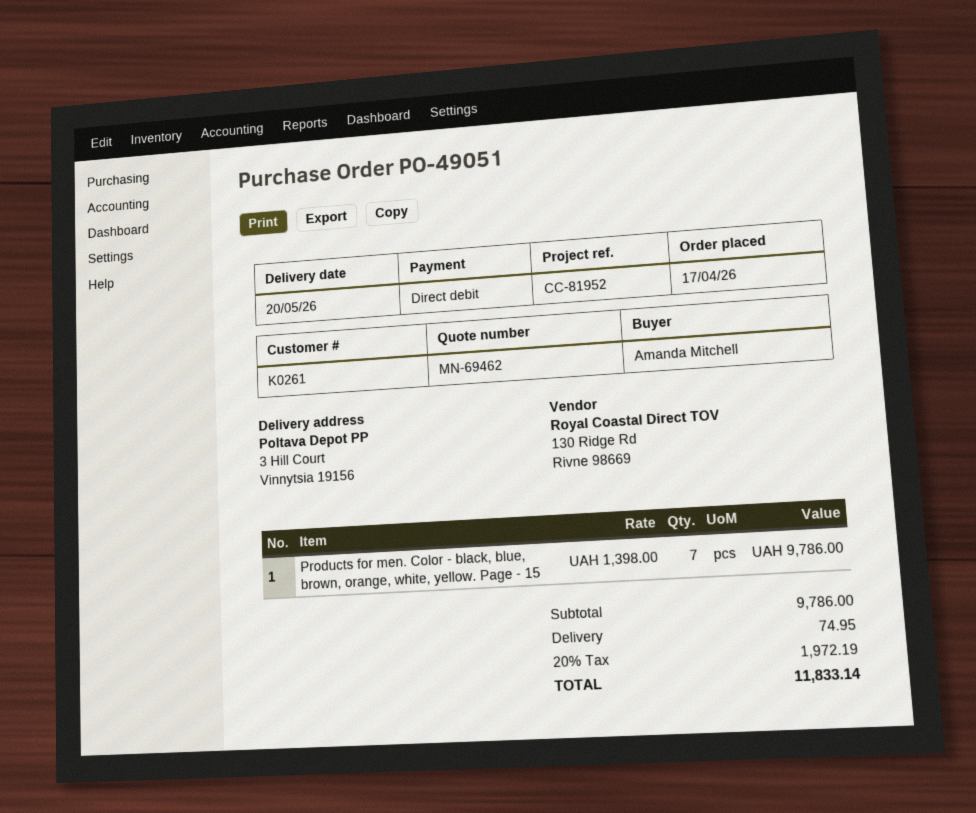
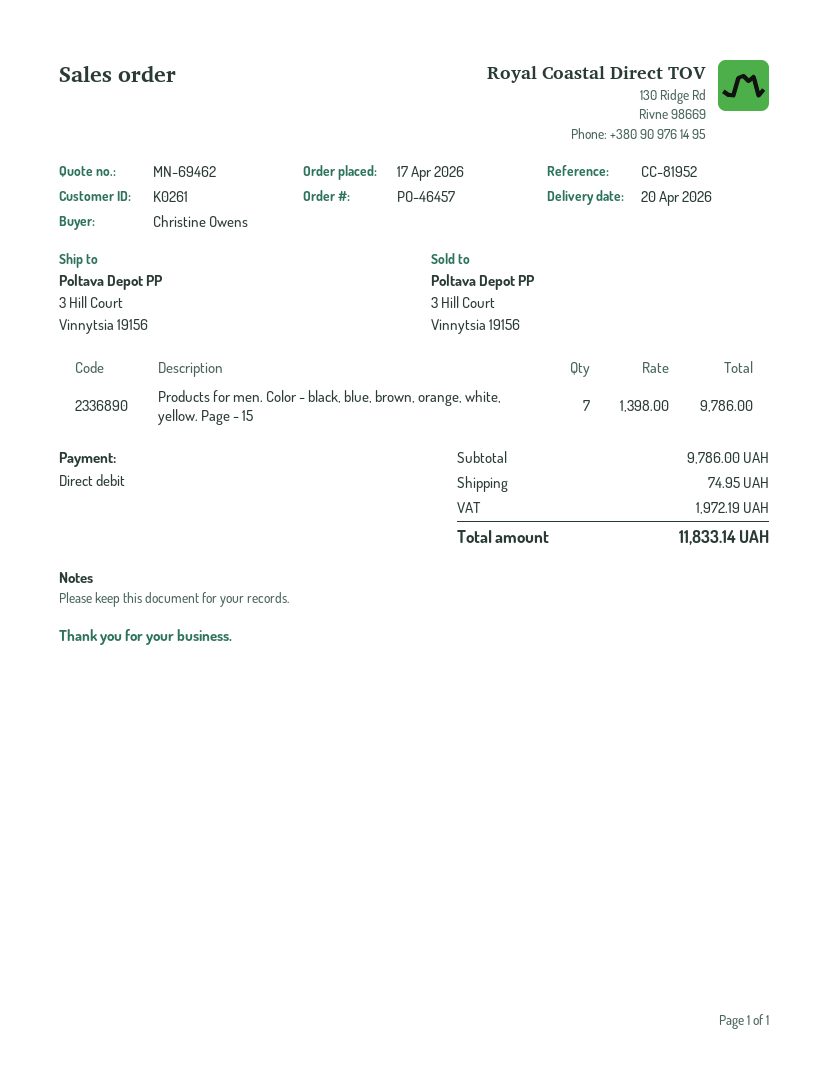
order number: PO-49051 -> PO-46457
delivery date: 2026-05-20 -> 2026-04-20
ordered by: Amanda Mitchell -> Christine Owens

